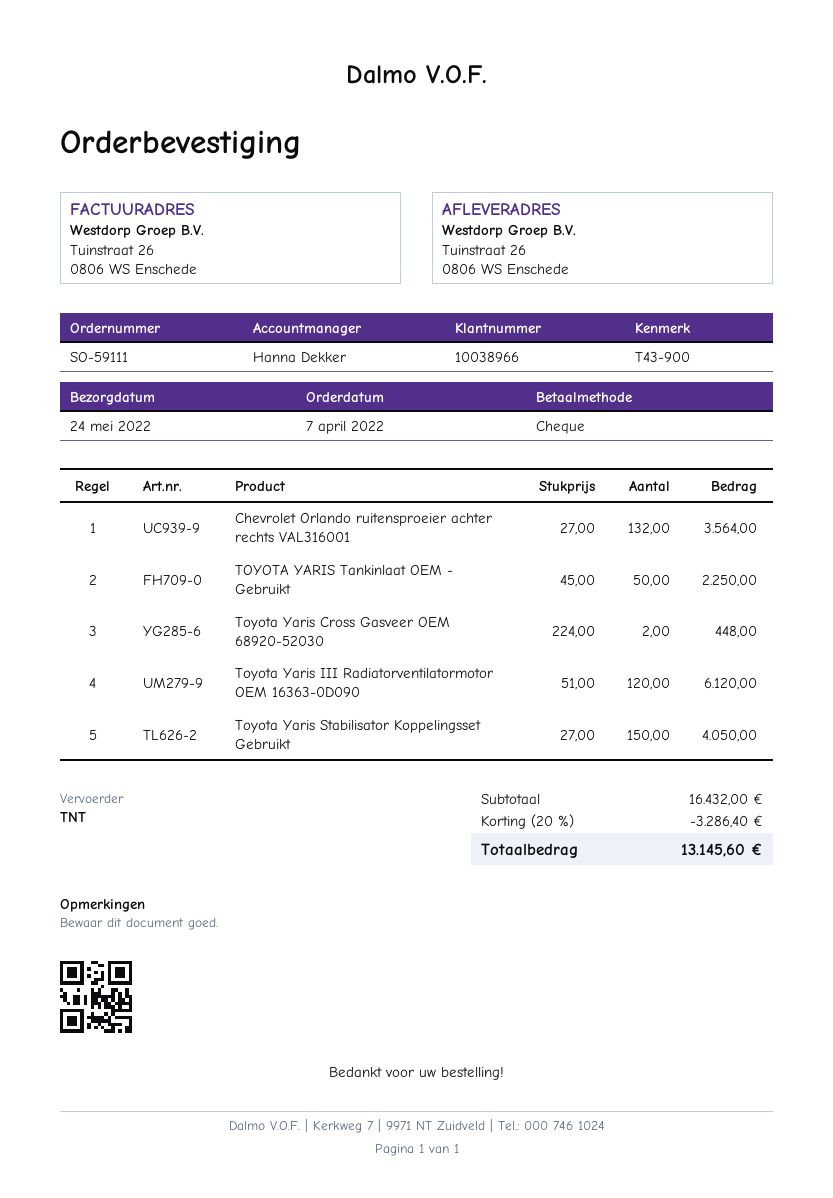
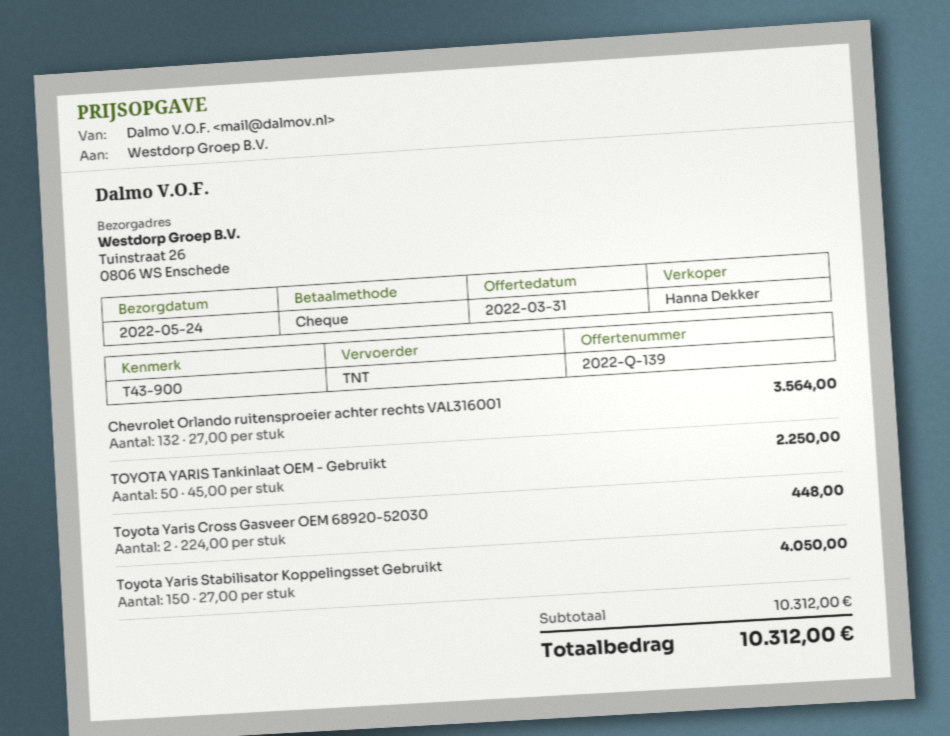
Toyota Yaris III Radiatorventilatormotor OEM 16363-0D090: 120 x 51.00 = 6120.00 -> none
subtotal: 16432.00 -> 10312.00
discount: 20% = 3286.40 -> none
total: 13145.60 -> 10312.00

